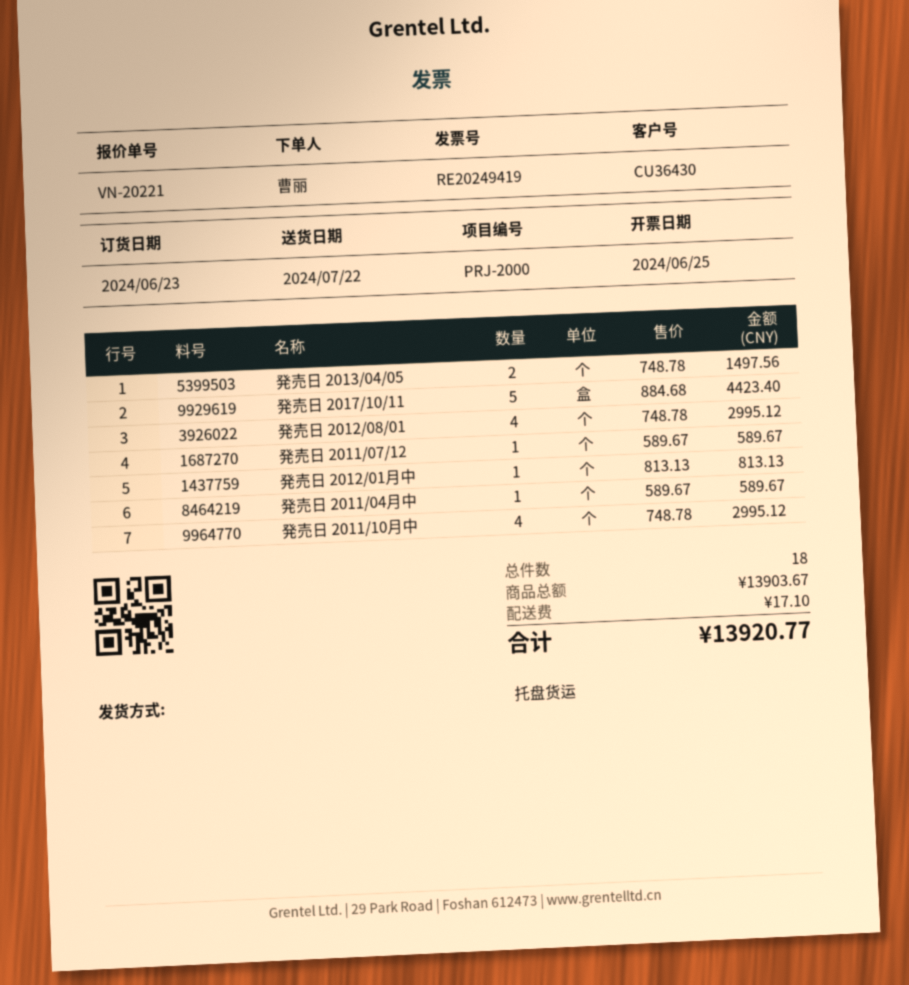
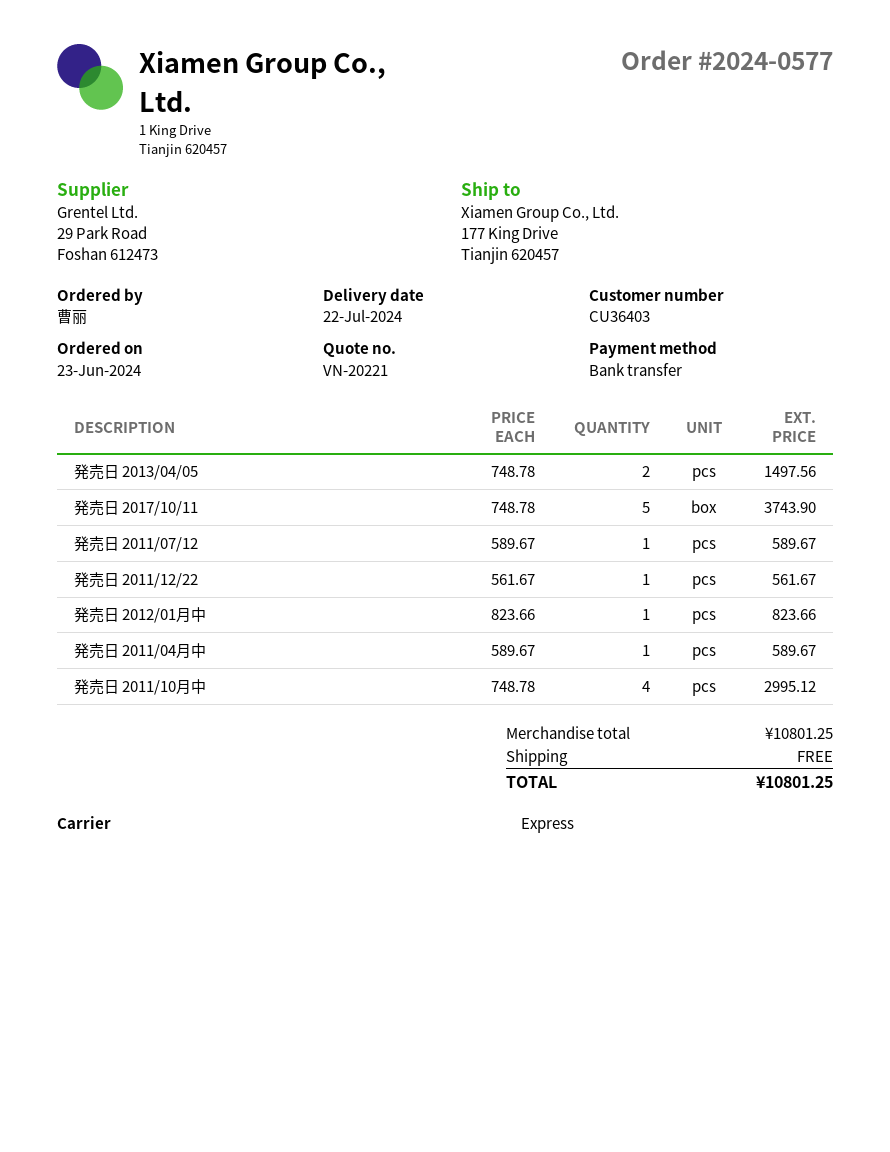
customer number: CU36430 -> CU36403
shipping method: pallet freight -> express
発売日 2017/10/11: 5 x 884.68 = 4423.40 -> 5 x 748.78 = 3743.90
発売日 2012/08/01: 4 x 748.78 = 2995.12 -> none
発売日 2012/01月中: 1 x 813.13 = 813.13 -> 1 x 823.66 = 823.66
発売日 2011/12/22: none -> 1 x 561.67 = 561.67
subtotal: 13903.67 -> 10801.25
shipping: 17.10 -> 0.00
total: 13920.77 -> 10801.25

